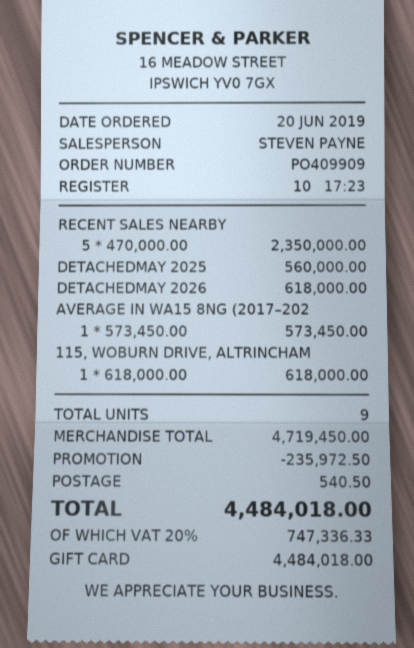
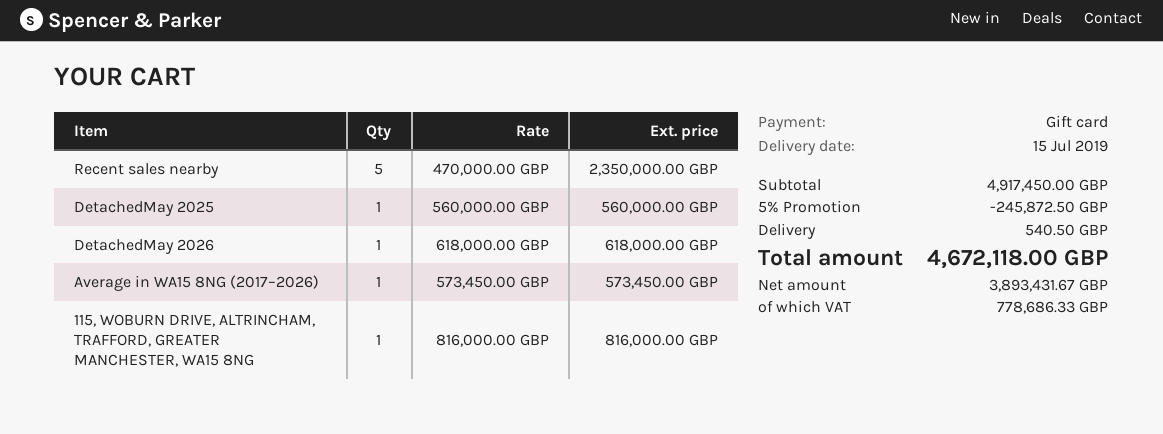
115, WOBURN DRIVE, ALTRINCHAM: 1 x 618000.00 = 618000.00 -> 1 x 816000.00 = 816000.00
subtotal: 4719450.00 -> 4917450.00
discount: 235972.50 -> 245872.50
tax: 747336.33 -> 778686.33
total: 4484018.00 -> 4672118.00

